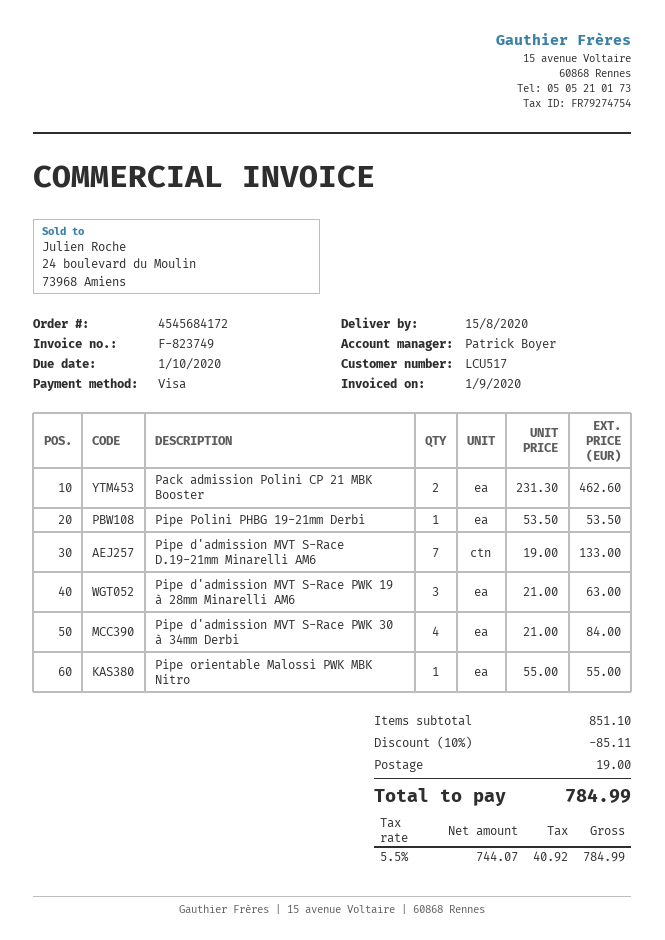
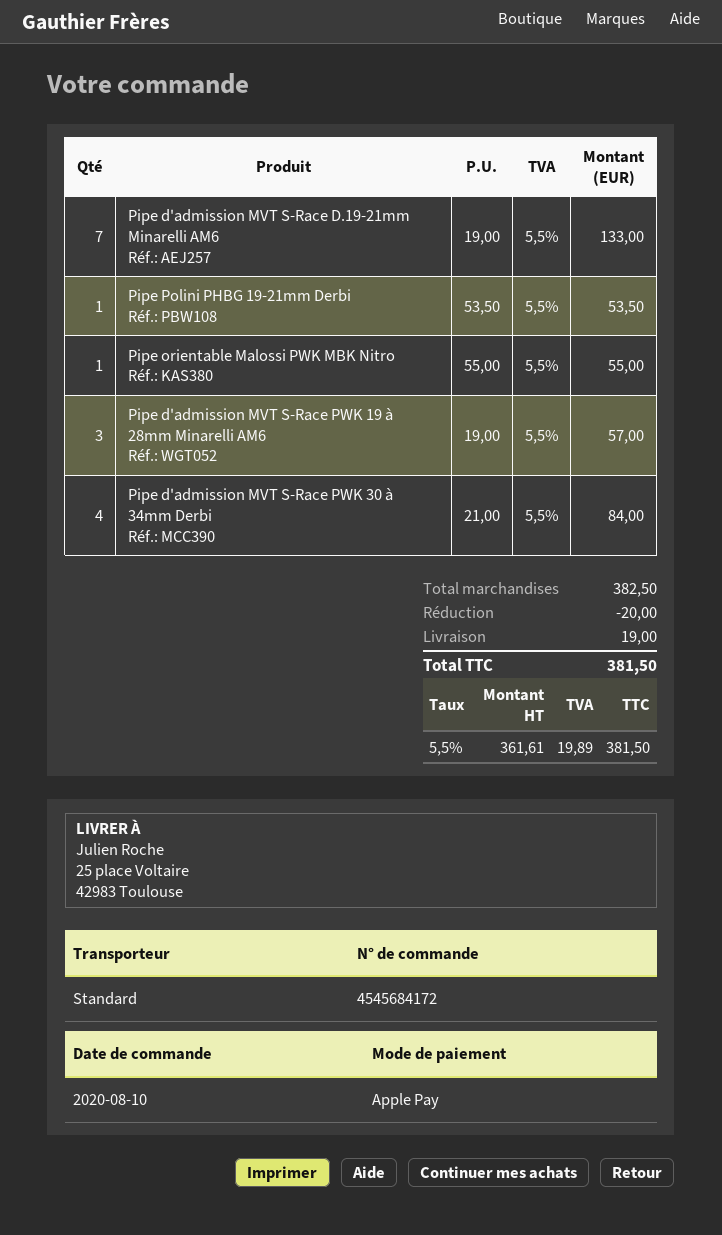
payment method: Visa -> Apple Pay
Pack admission Polini CP 21 MBK Booster: 2 x 231.30 = 462.60 -> none
Pipe d'admission MVT S-Race PWK 19 à 28mm Minarelli AM6: 3 x 21.00 = 63.00 -> 3 x 19.00 = 57.00
subtotal: 851.10 -> 382.50
discount: 85.11 -> 20.00
net: 744.07 -> 361.61
tax: 5.5% = 40.92 -> 5.5% = 19.89
total: 784.99 -> 381.50

